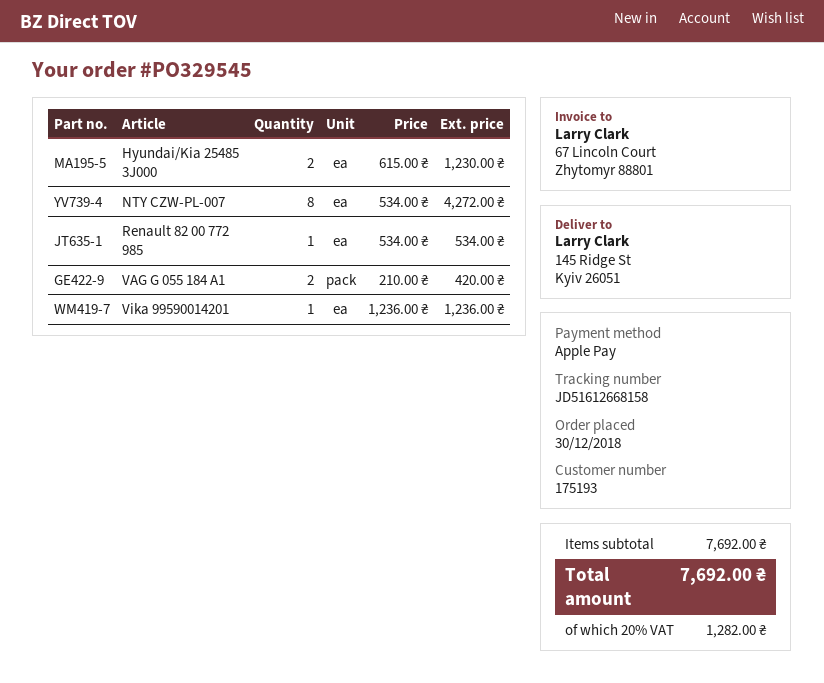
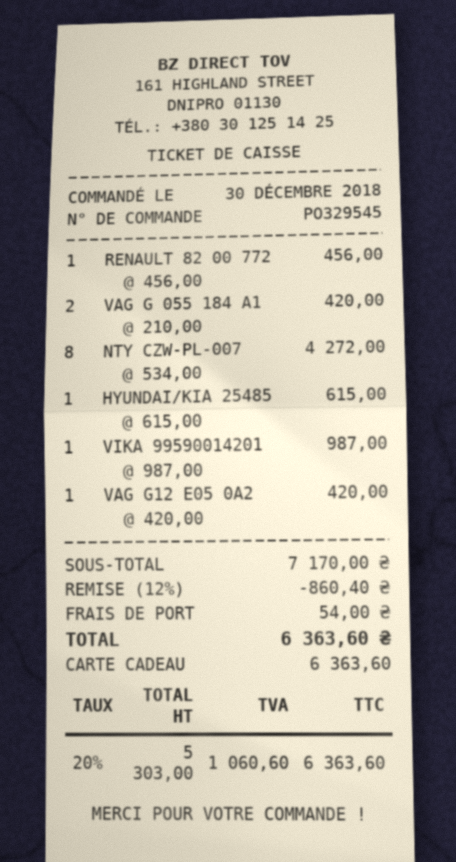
payment method: Apple Pay -> gift card
Hyundai/Kia 25485 3J000: 2 x 615.00 = 1230.00 -> 1 x 615.00 = 615.00
Renault 82 00 772 985: 1 x 534.00 = 534.00 -> 1 x 456.00 = 456.00
Vika 99590014201: 1 x 1236.00 = 1236.00 -> 1 x 987.00 = 987.00
VAG G12 E05 0A2: none -> 1 x 420.00 = 420.00
subtotal: 7692.00 -> 7170.00
discount: none -> 12% = 860.40
shipping: none -> 54.00
tax: 20% = 1282.00 -> 20% = 1060.60
total: 7692.00 -> 6363.60

